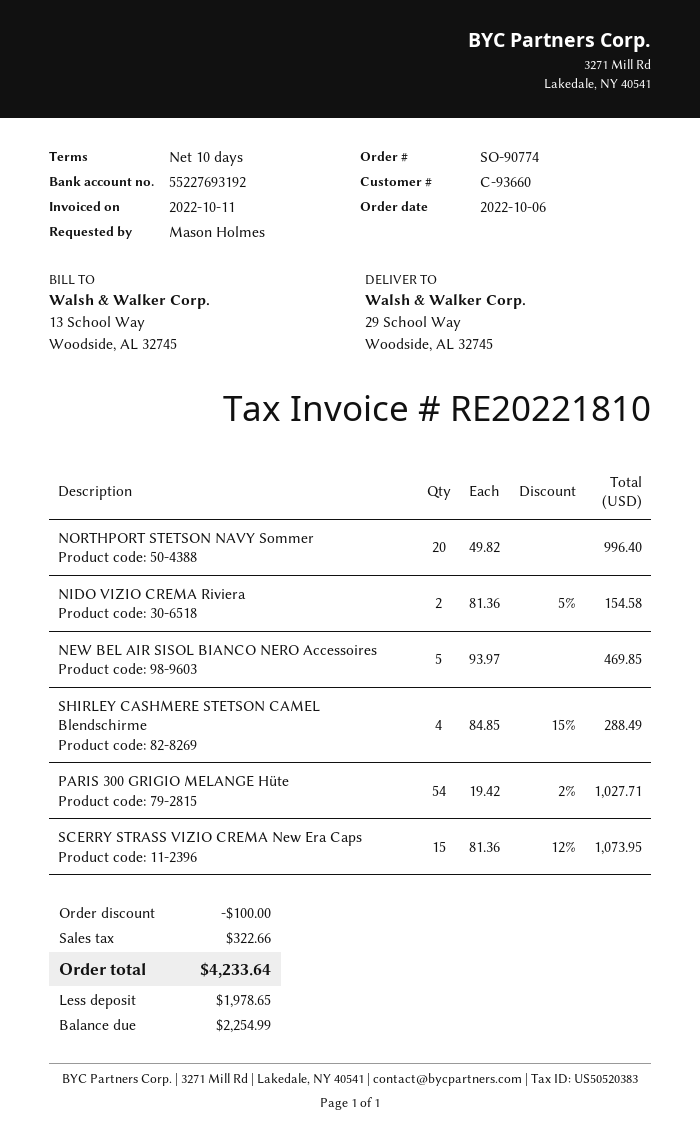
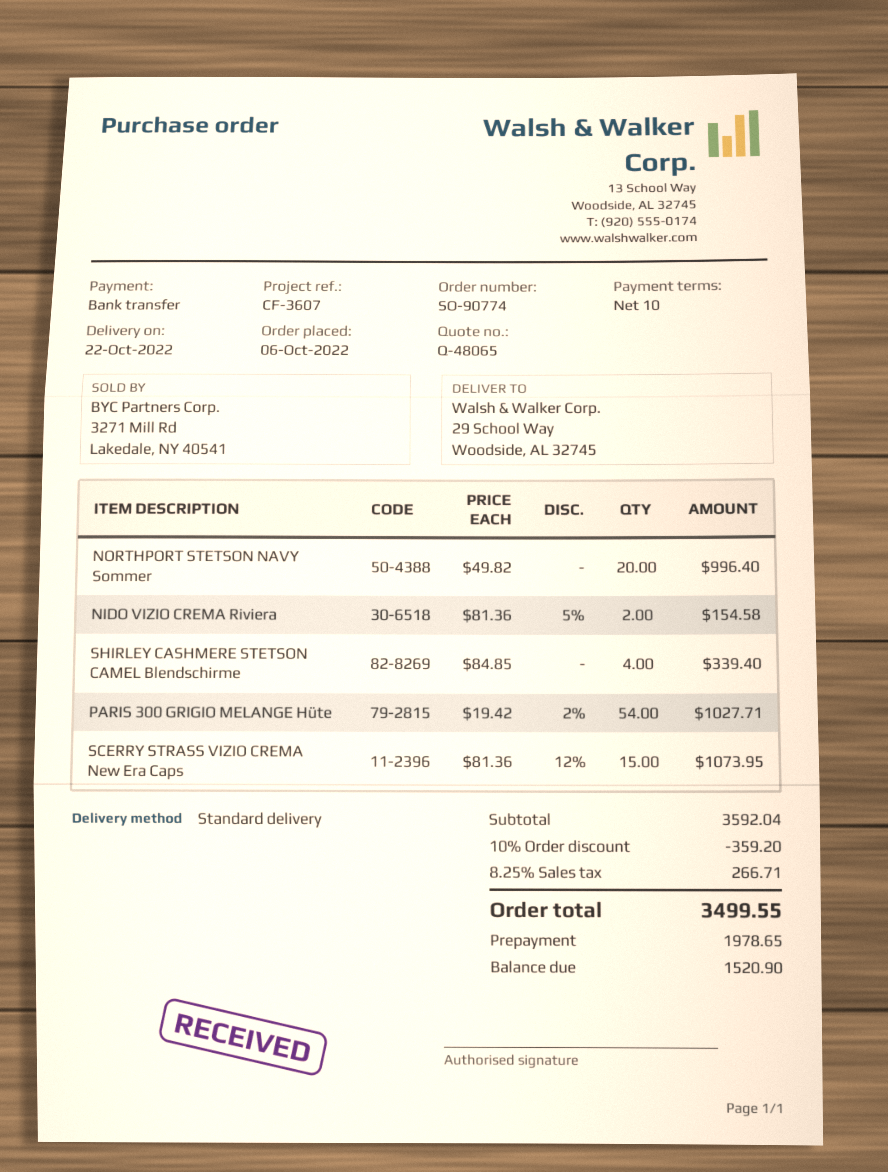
NEW BEL AIR SISOL BIANCO NERO Accessoires: 5 x 93.97 = 469.85 -> none
SHIRLEY CASHMERE STETSON CAMEL Blendschirme: 4 x 84.85 - 15% = 288.49 -> 4 x 84.85 = 339.40
discount: 100.00 -> 359.20
tax: 322.66 -> 266.71
total: 4233.64 -> 3499.55
balance: 2254.99 -> 1520.90

